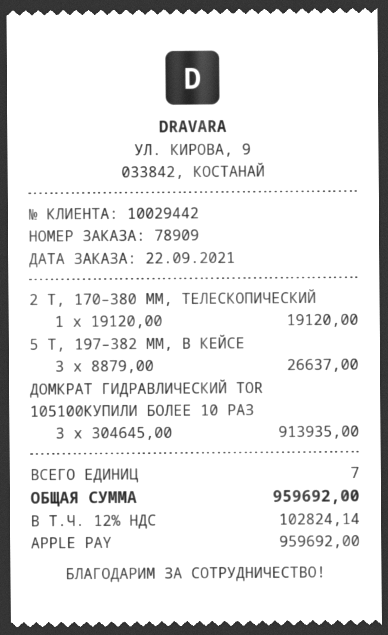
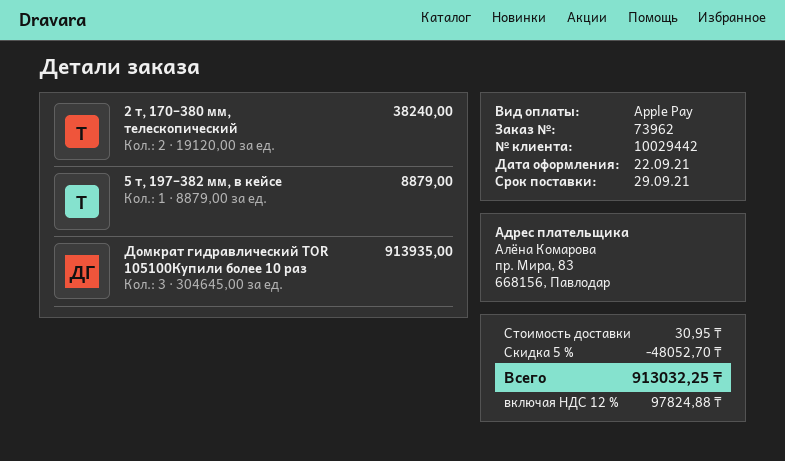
order number: 78909 -> 73962
2 Т, 170–380 ММ, ТЕЛЕСКОПИЧЕСКИЙ: 1 x 19120.00 = 19120.00 -> 2 x 19120.00 = 38240.00
5 Т, 197–382 ММ, В КЕЙСЕ: 3 x 8879.00 = 26637.00 -> 1 x 8879.00 = 8879.00
discount: none -> 5% = 48052.70
shipping: none -> 30.95
tax: 12% = 102824.14 -> 12% = 97824.88
total: 959692.00 -> 913032.25

